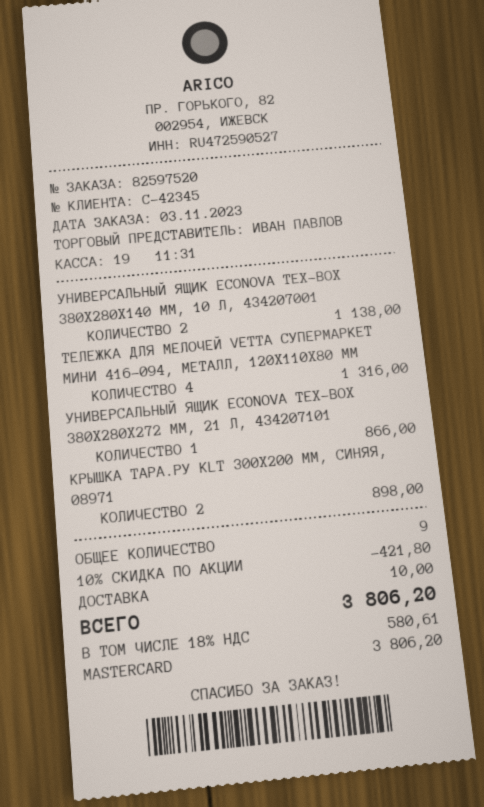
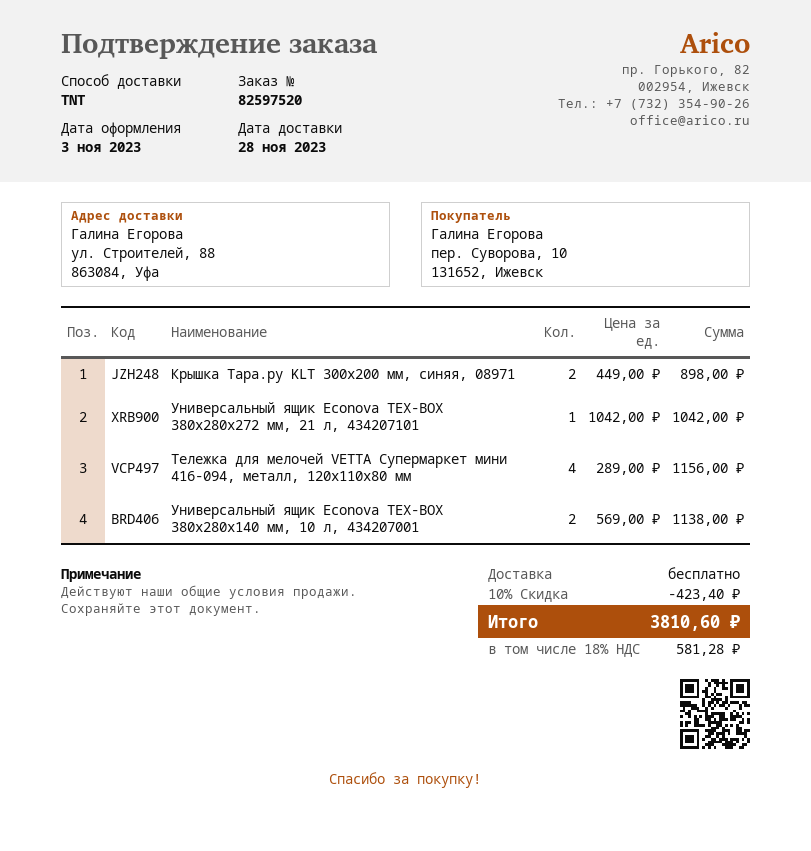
ТЕЛЕЖКА ДЛЯ МЕЛОЧЕЙ VETTA СУПЕРМАРКЕТ МИНИ 416-094, МЕТАЛЛ, 120Х110Х80 ММ: 4 for 1316.00 -> 4 for 1156.00
УНИВЕРСАЛЬНЫЙ ЯЩИК ECONOVA TEX-BOX 380Х280Х272 ММ, 21 Л, 434207101: 1 for 866.00 -> 1 for 1042.00
discount: 10% = 421.80 -> 10% = 423.40
shipping: 10.00 -> 0.00
tax: 18% = 580.61 -> 18% = 581.28
total: 3806.20 -> 3810.60

